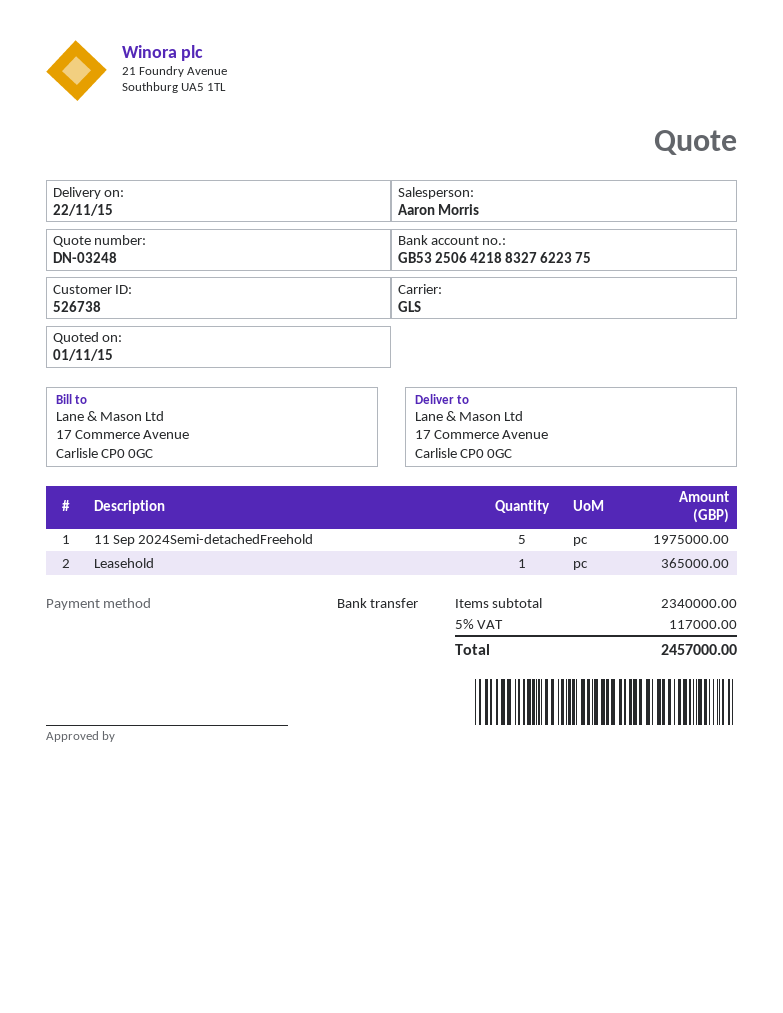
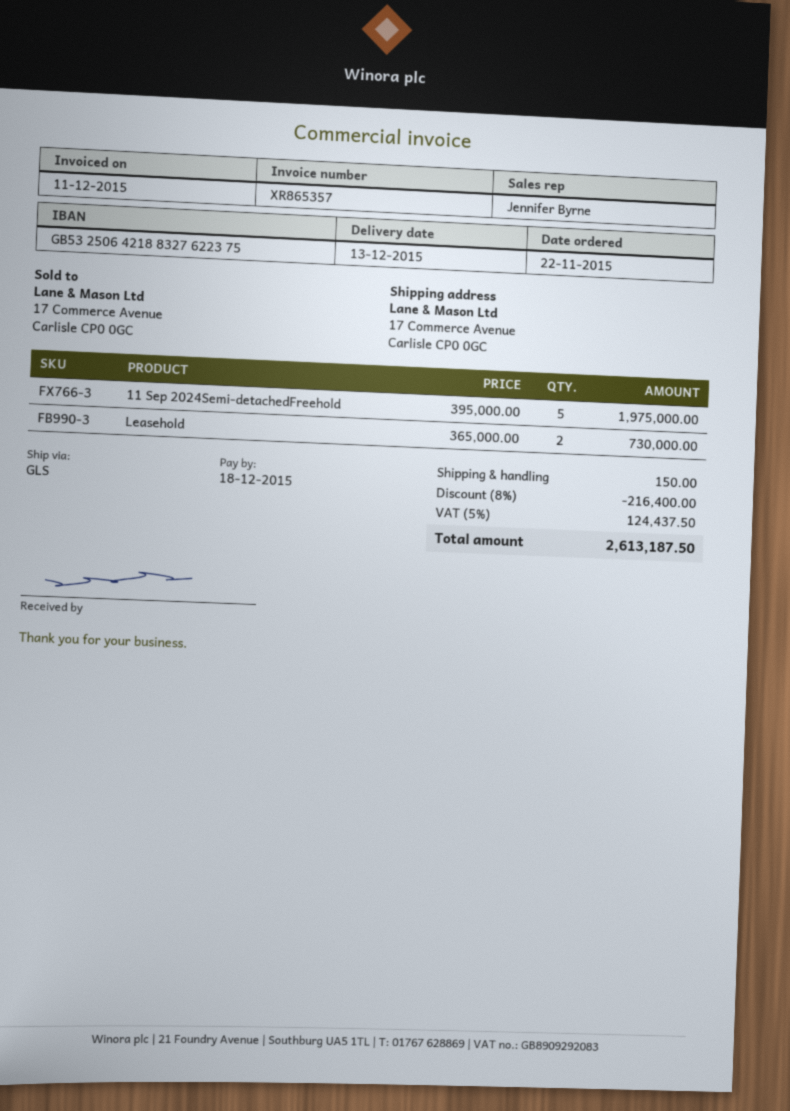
delivery date: 2015-11-22 -> 2015-12-13
sales rep: Aaron Morris -> Jennifer Byrne
Leasehold: 1 for 365000.00 -> 2 for 730000.00
discount: none -> 8% = 216400.00
shipping: none -> 150.00
tax: 5% = 117000.00 -> 5% = 124437.50
total: 2457000.00 -> 2613187.50

